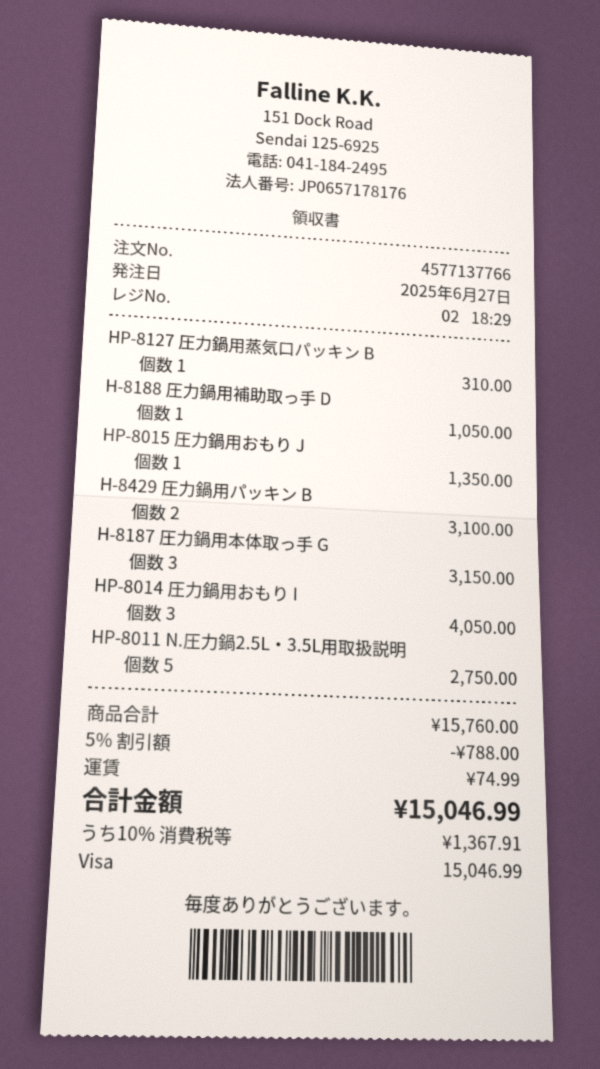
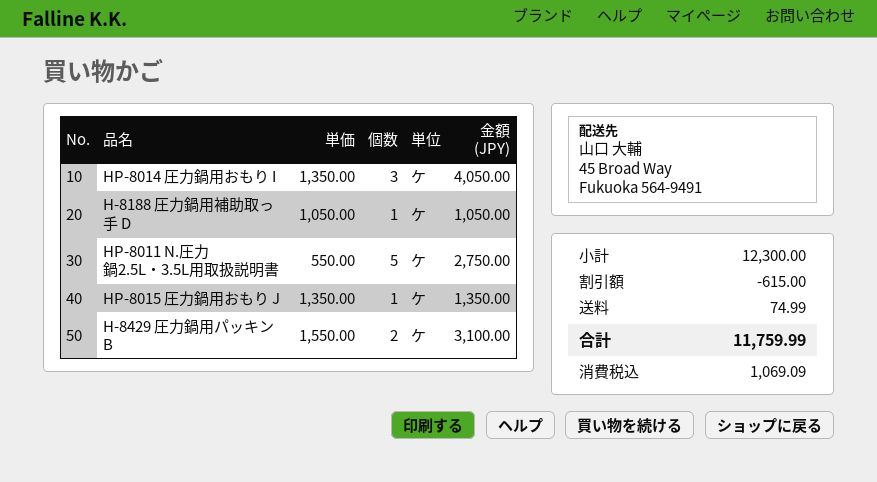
HP-8127 圧力鍋用蒸気口パッキン B: 1 for 310.00 -> none
H-8187 圧力鍋用本体取っ手 G: 3 for 3150.00 -> none
subtotal: 15760.00 -> 12300.00
discount: 788.00 -> 615.00
tax: 1367.91 -> 1069.09
total: 15046.99 -> 11759.99

